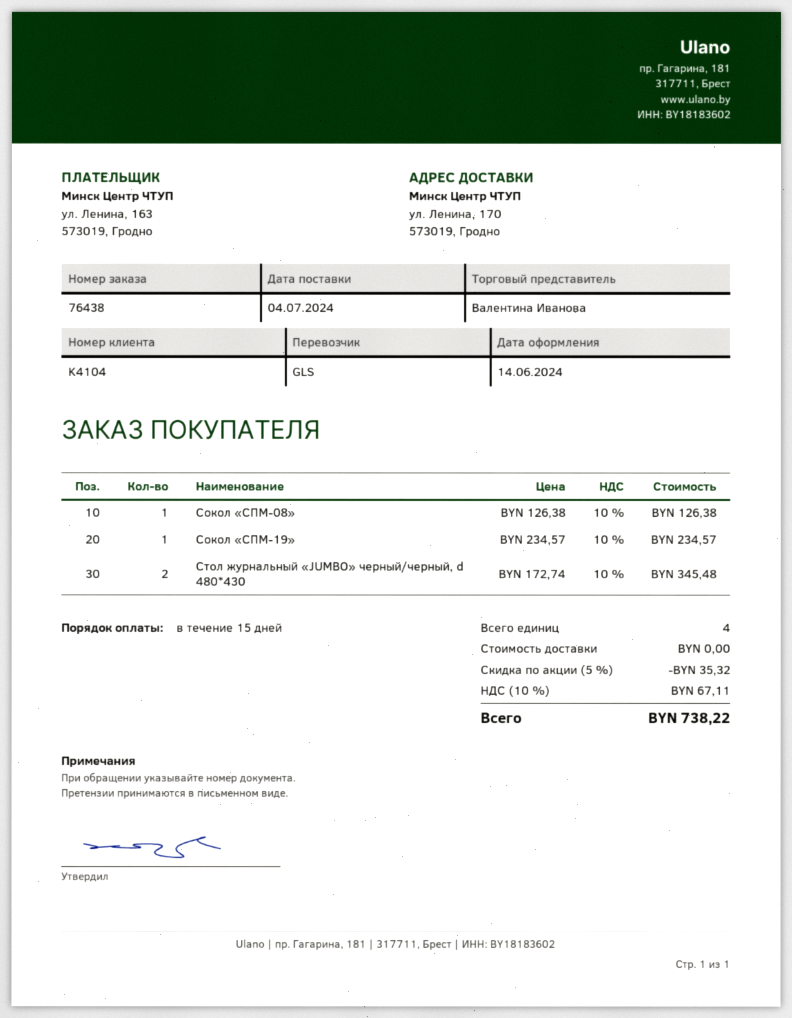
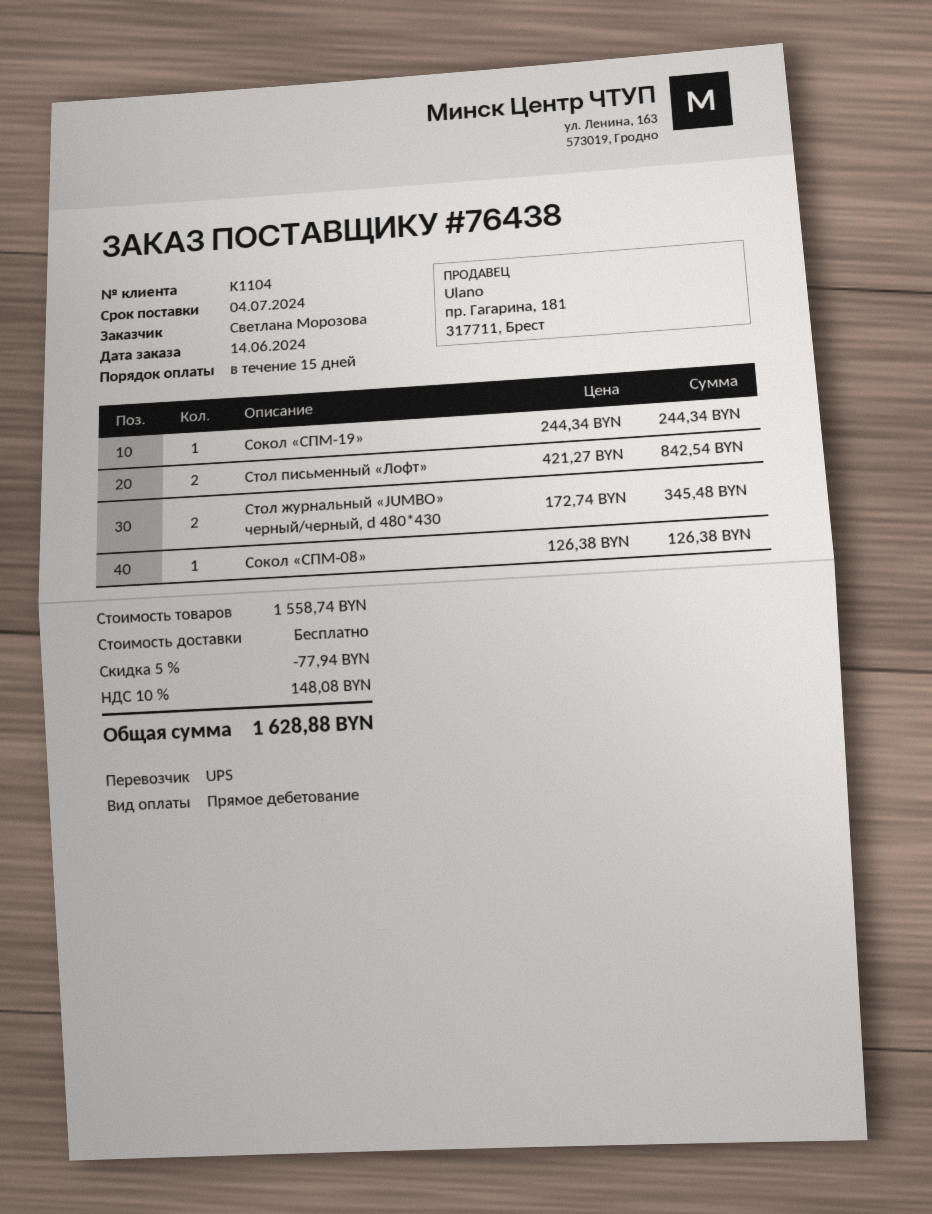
customer number: K4104 -> K1104
shipping method: GLS -> UPS
Сокол «СПМ-19»: 1 x 234.57 = 234.57 -> 1 x 244.34 = 244.34
Стол письменный «Лофт»: none -> 2 x 421.27 = 842.54
discount: 5% = 35.32 -> 5% = 77.94
tax: 10% = 67.11 -> 10% = 148.08
total: 738.22 -> 1628.88

